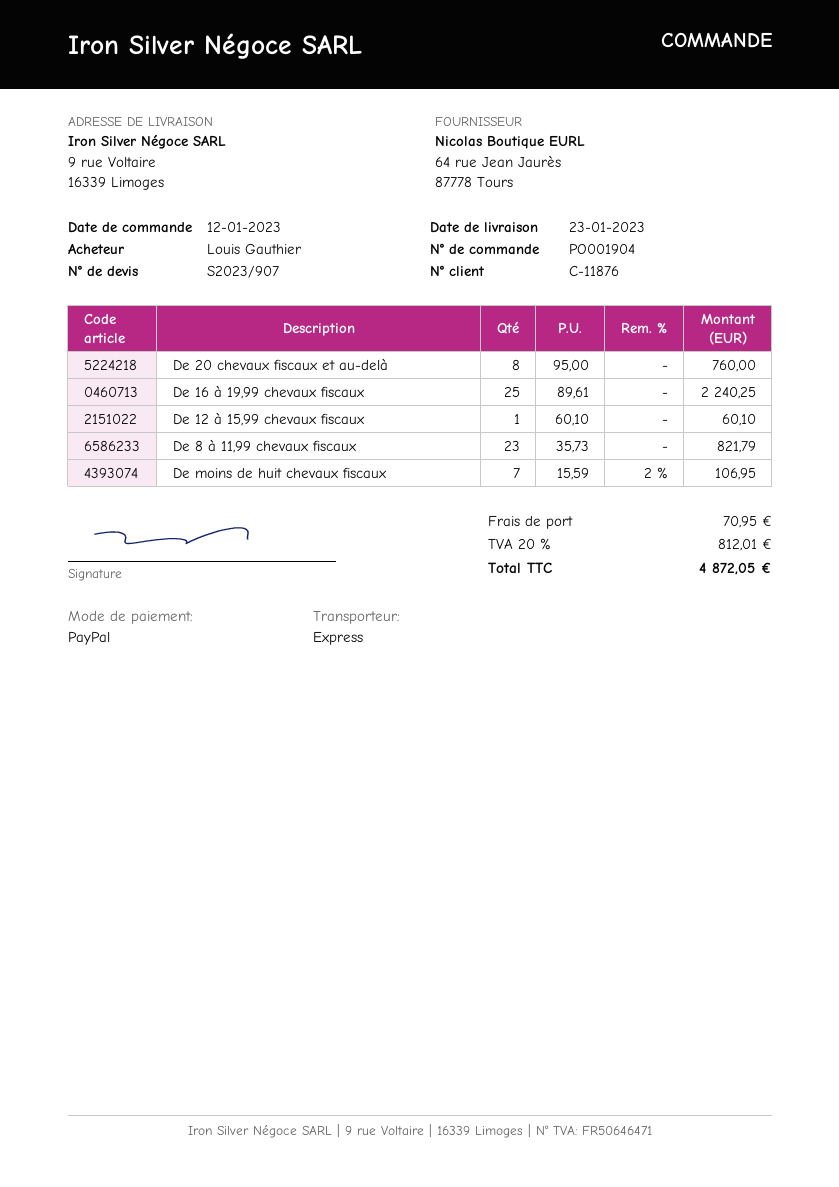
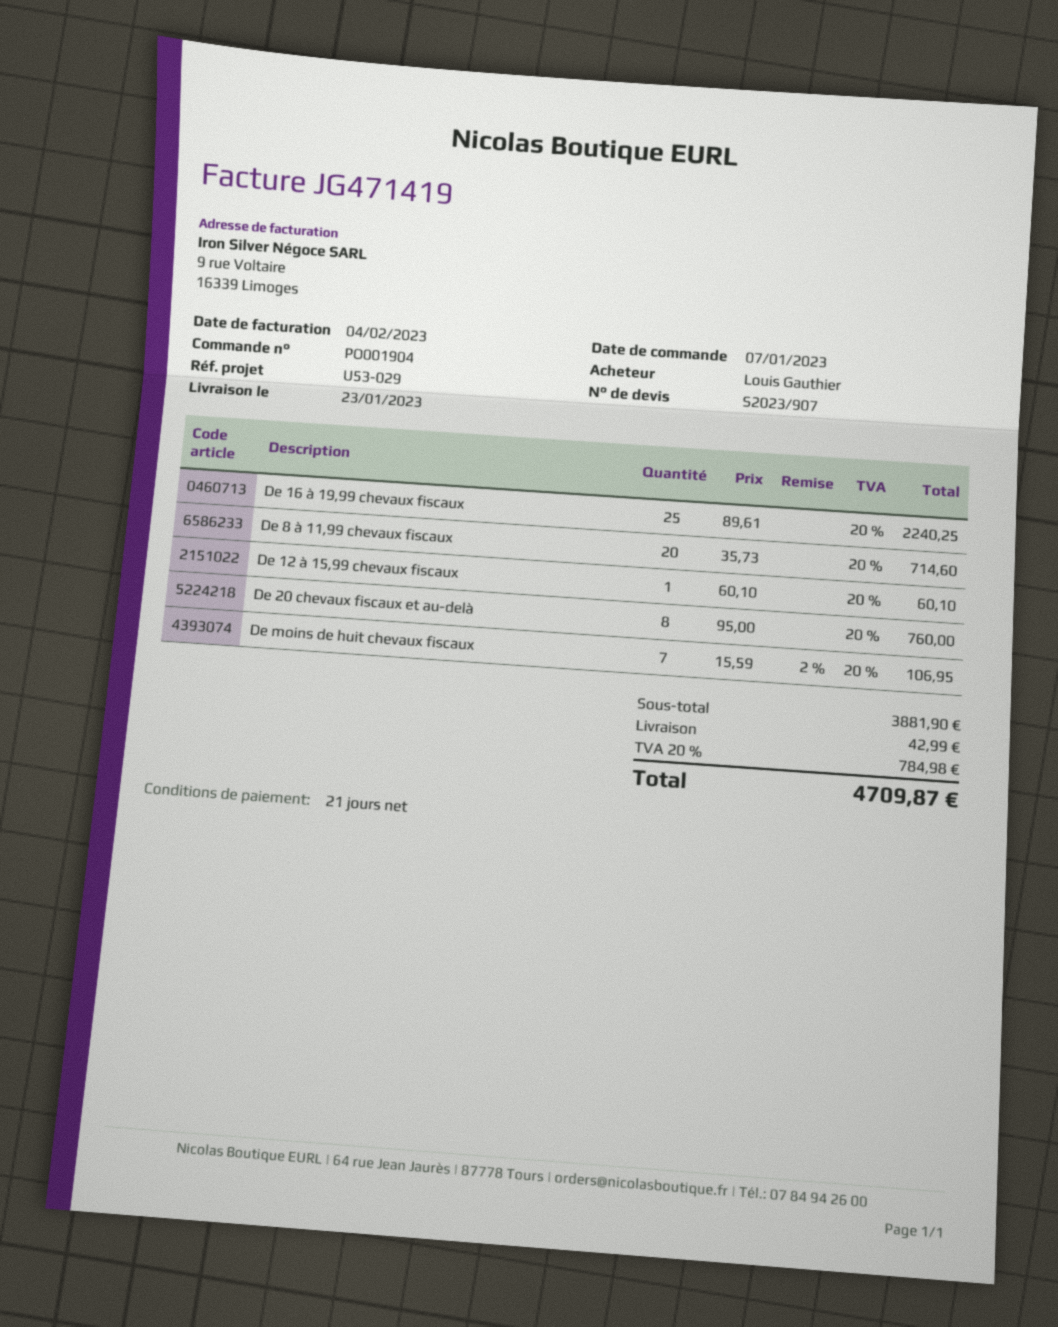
order date: 2023-01-12 -> 2023-01-07
De 8 à 11,99 chevaux fiscaux: 23 x 35.73 = 821.79 -> 20 x 35.73 = 714.60
shipping: 70.95 -> 42.99
tax: 20% = 812.01 -> 20% = 784.98
total: 4872.05 -> 4709.87

